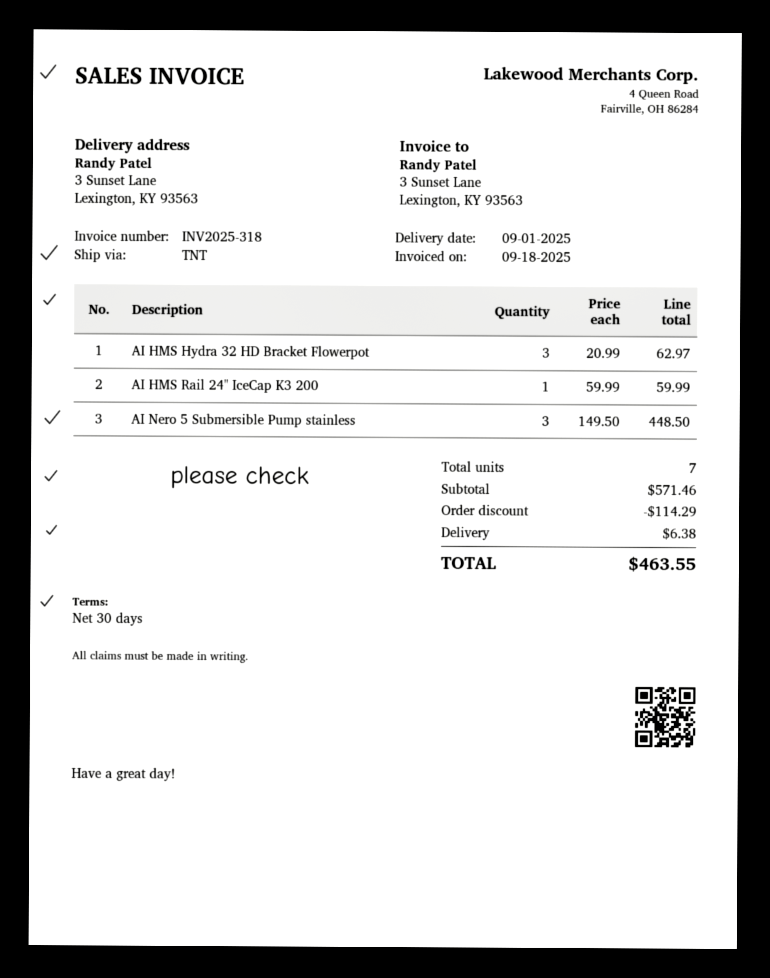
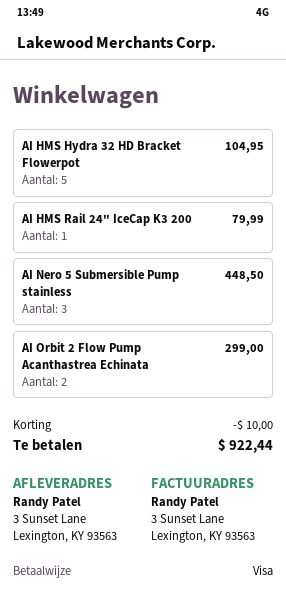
AI HMS Hydra 32 HD Bracket Flowerpot: 3 for 62.97 -> 5 for 104.95
AI HMS Rail 24" IceCap K3 200: 1 for 59.99 -> 1 for 79.99
AI Orbit 2 Flow Pump Acanthastrea Echinata: none -> 2 for 299.00
discount: 114.29 -> 10.00
shipping: 6.38 -> none
total: 463.55 -> 922.44

